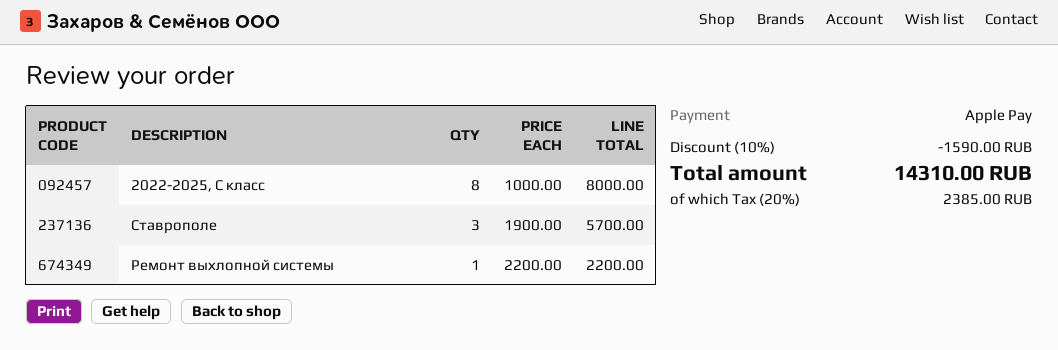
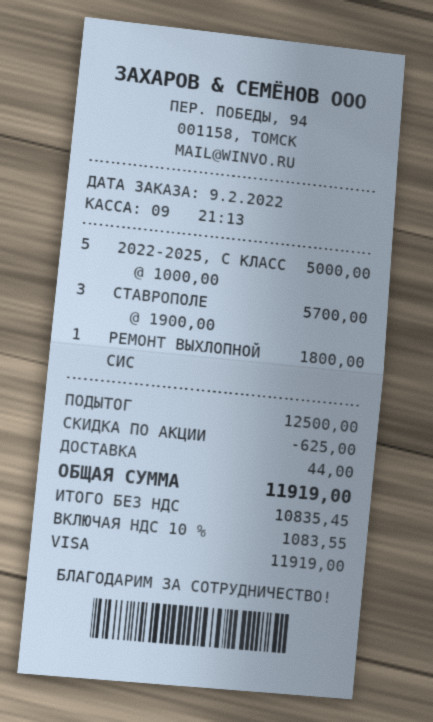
payment method: Apple Pay -> Visa
2022-2025, C класс: 8 x 1000.00 = 8000.00 -> 5 x 1000.00 = 5000.00
Ремонт выхлопной системы: 1 x 2200.00 = 2200.00 -> 1 x 1800.00 = 1800.00
discount: 1590.00 -> 625.00
shipping: none -> 44.00
tax: 20% = 2385.00 -> 10% = 1083.55
total: 14310.00 -> 11919.00

